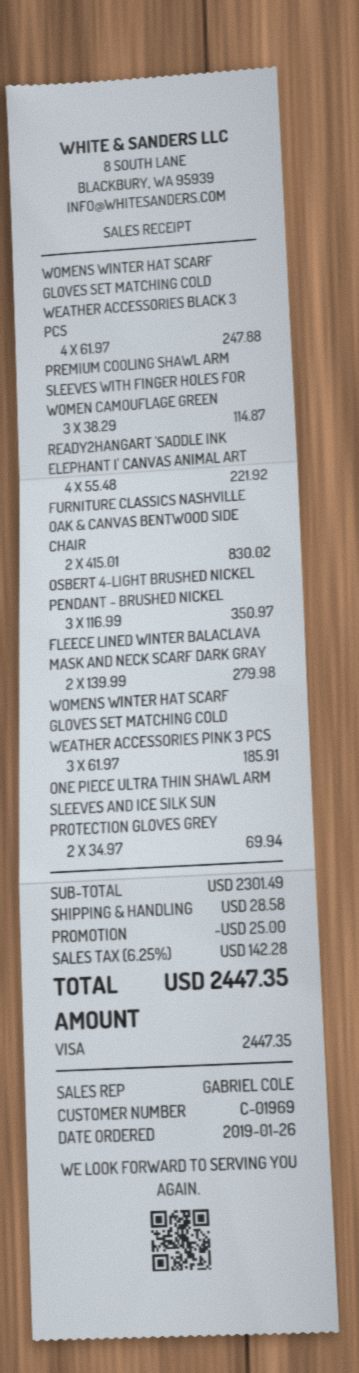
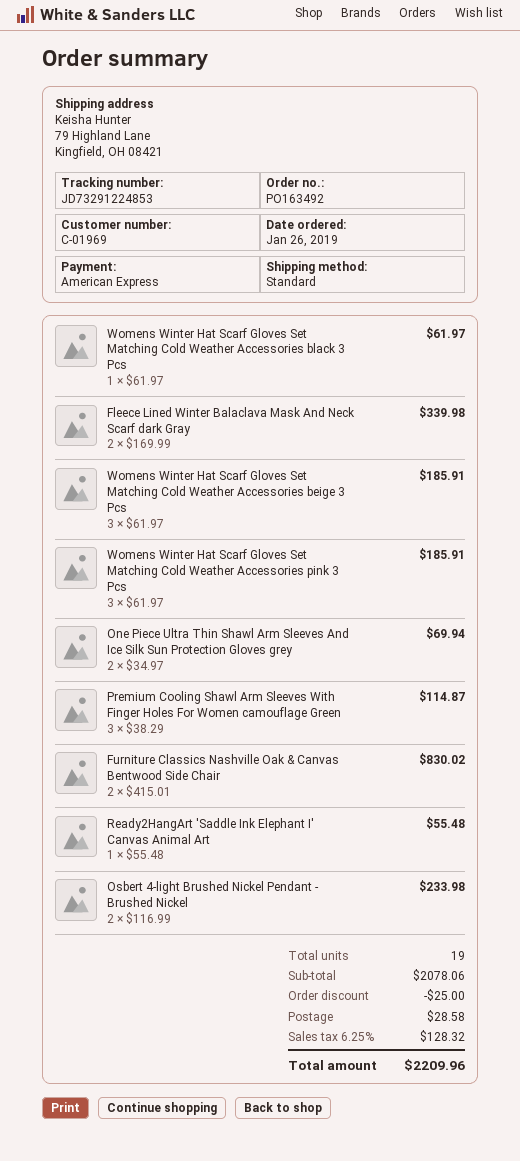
payment method: Visa -> American Express
WOMENS WINTER HAT SCARF GLOVES SET MATCHING COLD WEATHER ACCESSORIES BLACK 3 PCS: 4 x 61.97 = 247.88 -> 1 x 61.97 = 61.97
READY2HANGART 'SADDLE INK ELEPHANT I' CANVAS ANIMAL ART: 4 x 55.48 = 221.92 -> 1 x 55.48 = 55.48
OSBERT 4-LIGHT BRUSHED NICKEL PENDANT - BRUSHED NICKEL: 3 x 116.99 = 350.97 -> 2 x 116.99 = 233.98
FLEECE LINED WINTER BALACLAVA MASK AND NECK SCARF DARK GRAY: 2 x 139.99 = 279.98 -> 2 x 169.99 = 339.98
Womens Winter Hat Scarf Gloves Set Matching Cold Weather Accessories beige 3 Pcs: none -> 3 x 61.97 = 185.91
subtotal: 2301.49 -> 2078.06
tax: 6.25% = 142.28 -> 6.25% = 128.32
total: 2447.35 -> 2209.96

